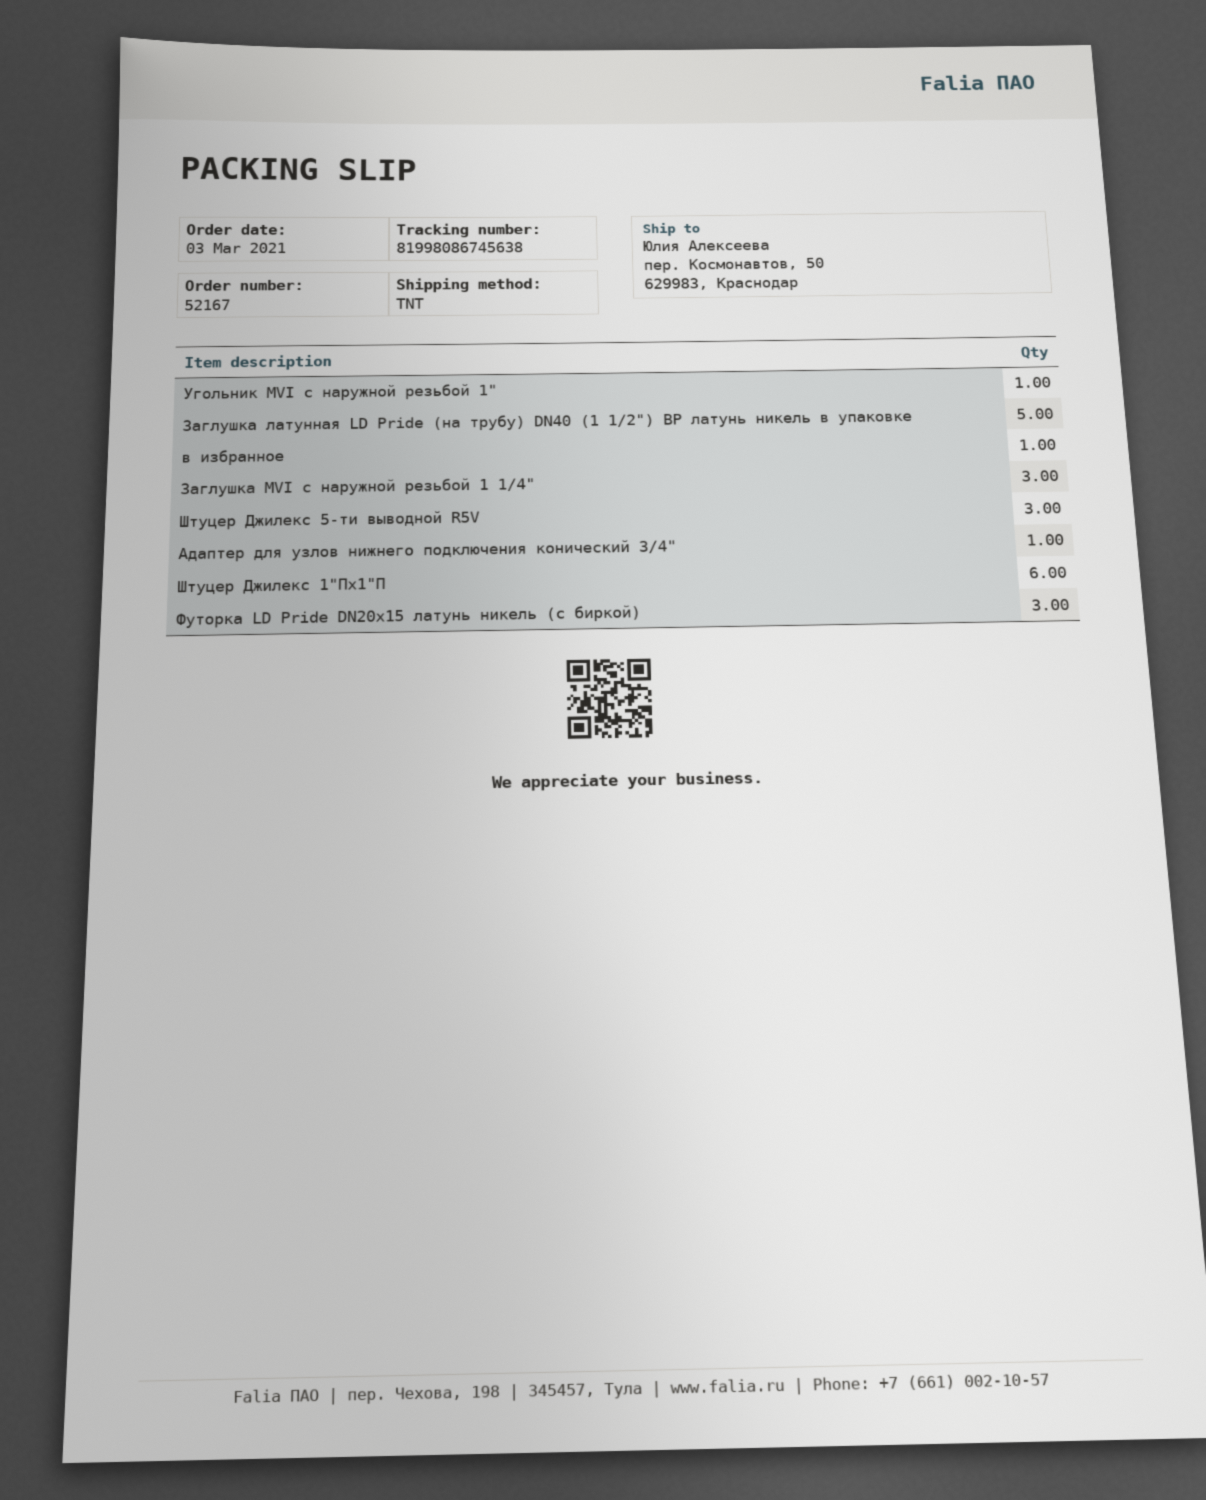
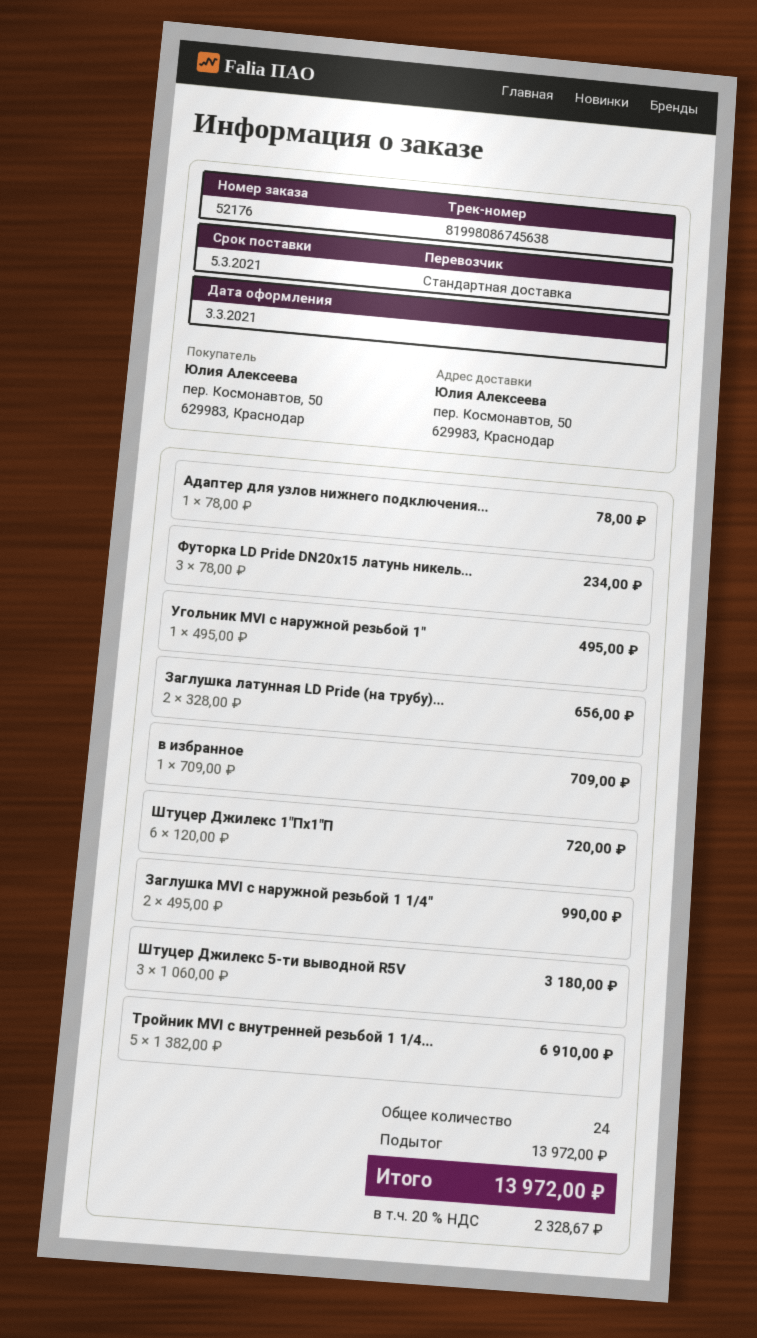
order number: 52167 -> 52176
shipping method: TNT -> standard
Заглушка латунная LD Pride (на трубу) DN40 (1 1/2") ВР латунь никель в упаковке: 5 -> 2
Заглушка MVI с наружной резьбой 1 1/4": 3 -> 2
Тройник MVI с внутренней резьбой 1 1/4...: none -> 5

